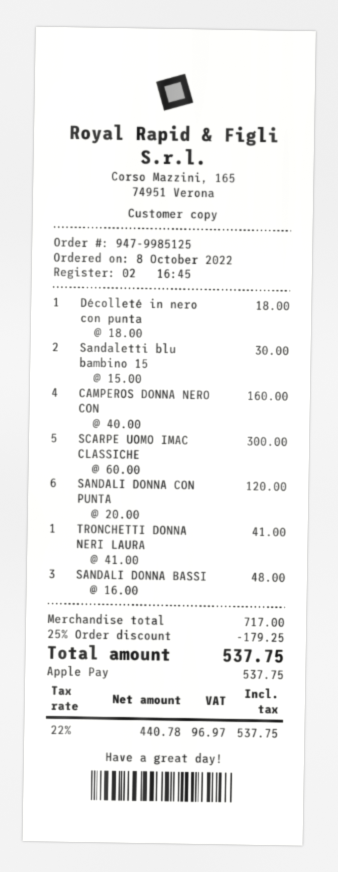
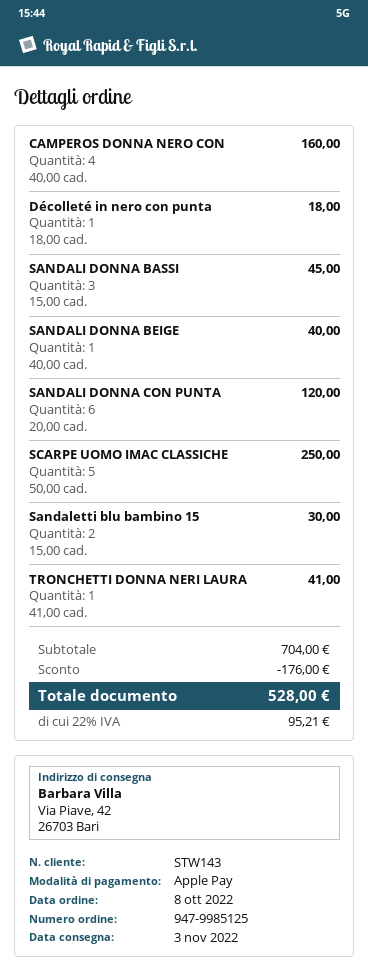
SCARPE UOMO IMAC CLASSICHE: 5 x 60.00 = 300.00 -> 5 x 50.00 = 250.00
SANDALI DONNA BASSI: 3 x 16.00 = 48.00 -> 3 x 15.00 = 45.00
SANDALI DONNA BEIGE: none -> 1 x 40.00 = 40.00
subtotal: 717.00 -> 704.00
discount: 179.25 -> 176.00
tax: 22% = 96.97 -> 22% = 95.21
total: 537.75 -> 528.00

